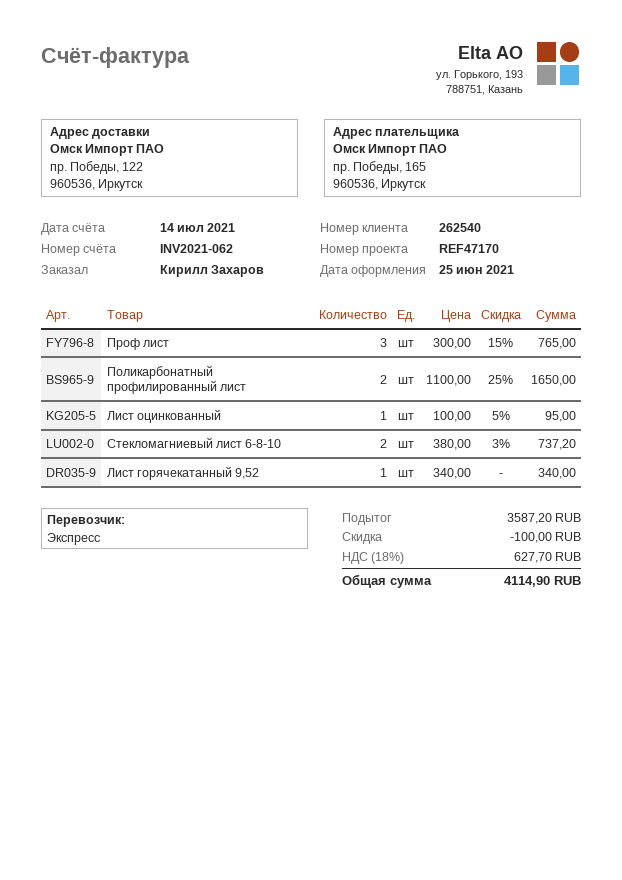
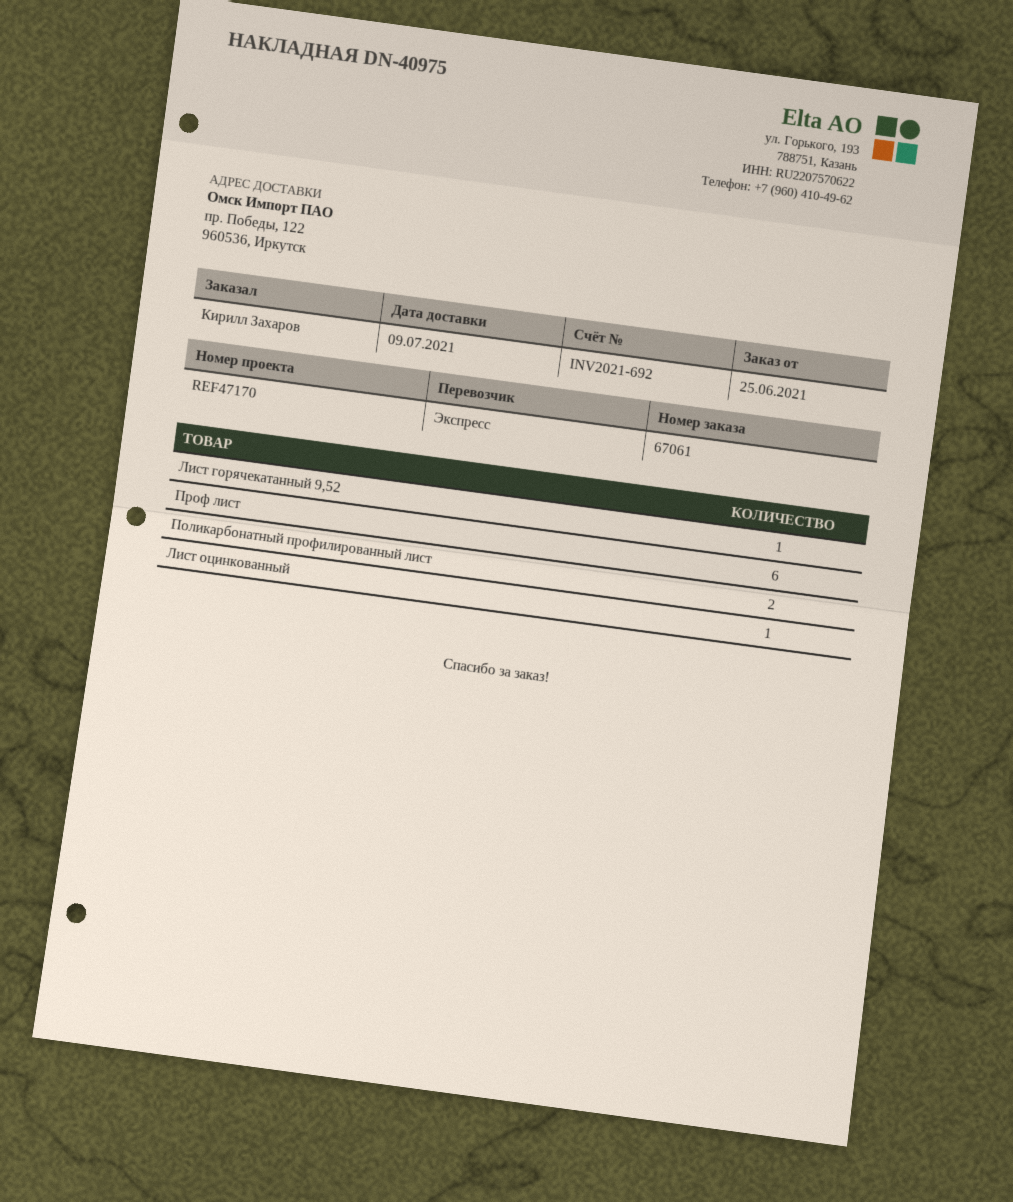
invoice number: INV2021-062 -> INV2021-692
Проф лист: 3 -> 6
Стекломагниевый лист 6-8-10: 2 -> none

